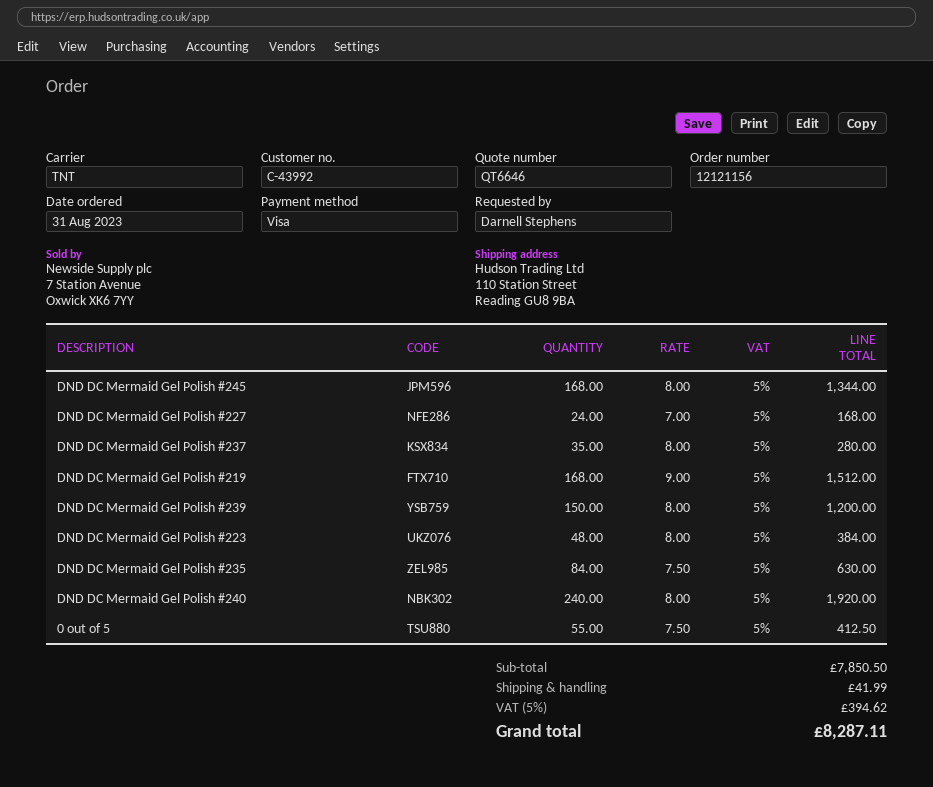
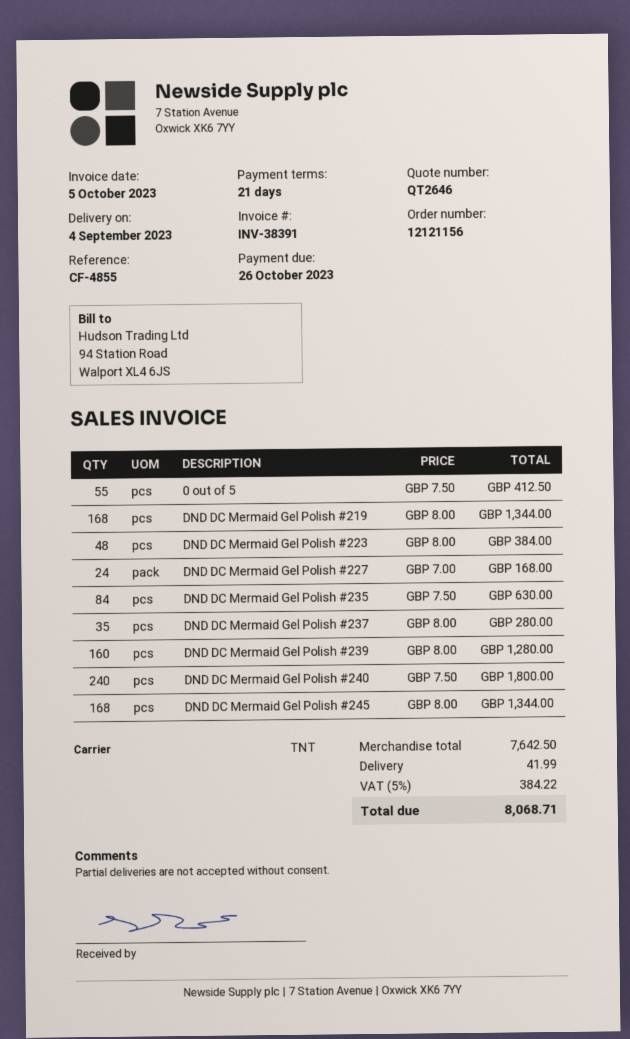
quote number: QT6646 -> QT2646
DND DC Mermaid Gel Polish #219: 168 x 9.00 = 1512.00 -> 168 x 8.00 = 1344.00
DND DC Mermaid Gel Polish #239: 150 x 8.00 = 1200.00 -> 160 x 8.00 = 1280.00
DND DC Mermaid Gel Polish #240: 240 x 8.00 = 1920.00 -> 240 x 7.50 = 1800.00
subtotal: 7850.50 -> 7642.50
tax: 5% = 394.62 -> 5% = 384.22
total: 8287.11 -> 8068.71

